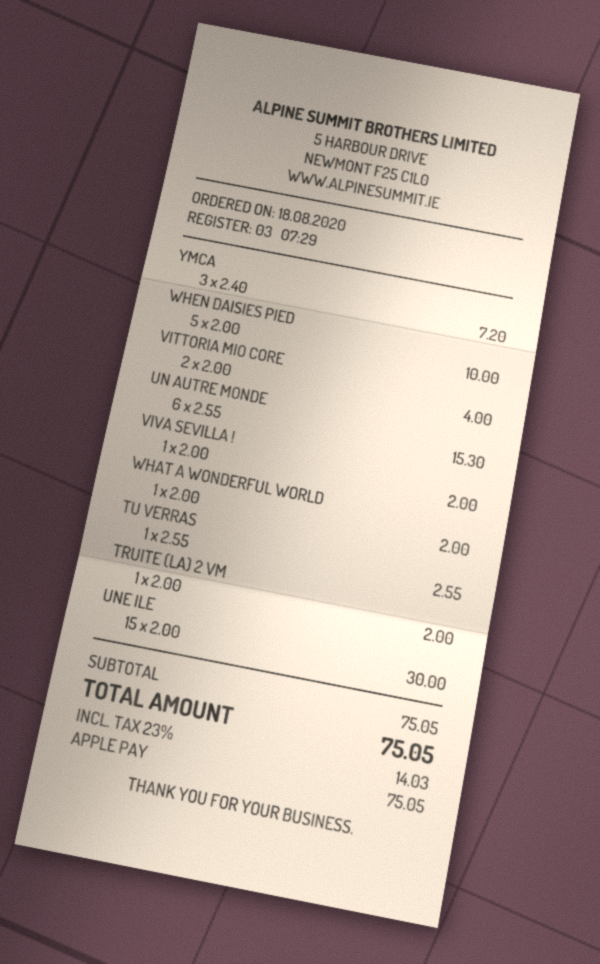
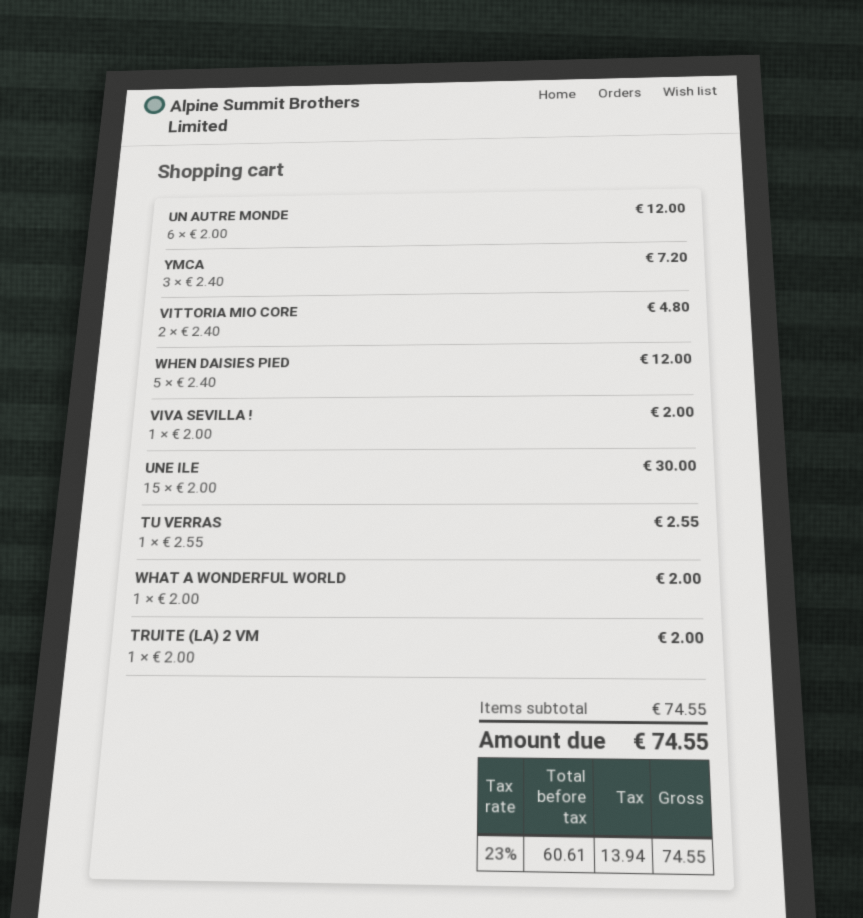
WHEN DAISIES PIED: 5 x 2.00 = 10.00 -> 5 x 2.40 = 12.00
VITTORIA MIO CORE: 2 x 2.00 = 4.00 -> 2 x 2.40 = 4.80
UN AUTRE MONDE: 6 x 2.55 = 15.30 -> 6 x 2.00 = 12.00
subtotal: 75.05 -> 74.55
tax: 23% = 14.03 -> 23% = 13.94
total: 75.05 -> 74.55

